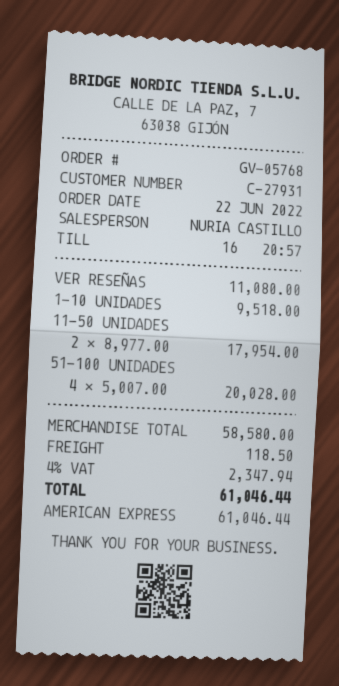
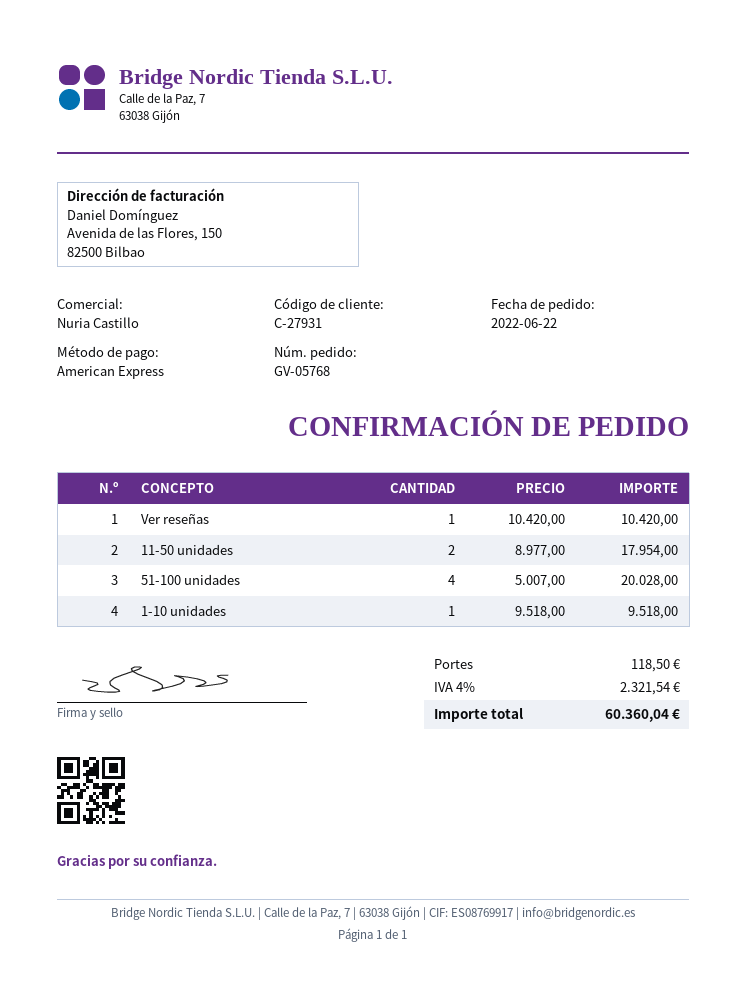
VER RESEÑAS: 1 x 11080.00 = 11080.00 -> 1 x 10420.00 = 10420.00
tax: 4% = 2347.94 -> 4% = 2321.54
total: 61046.44 -> 60360.04

